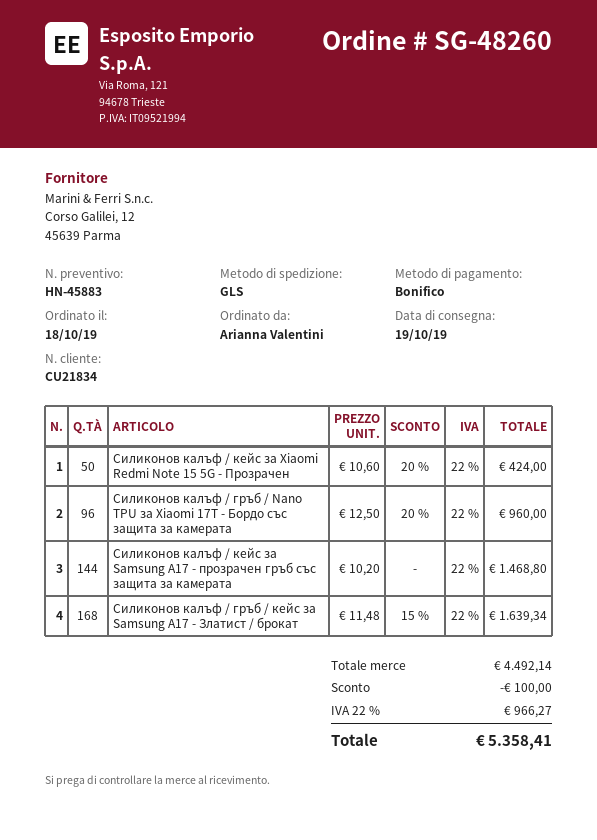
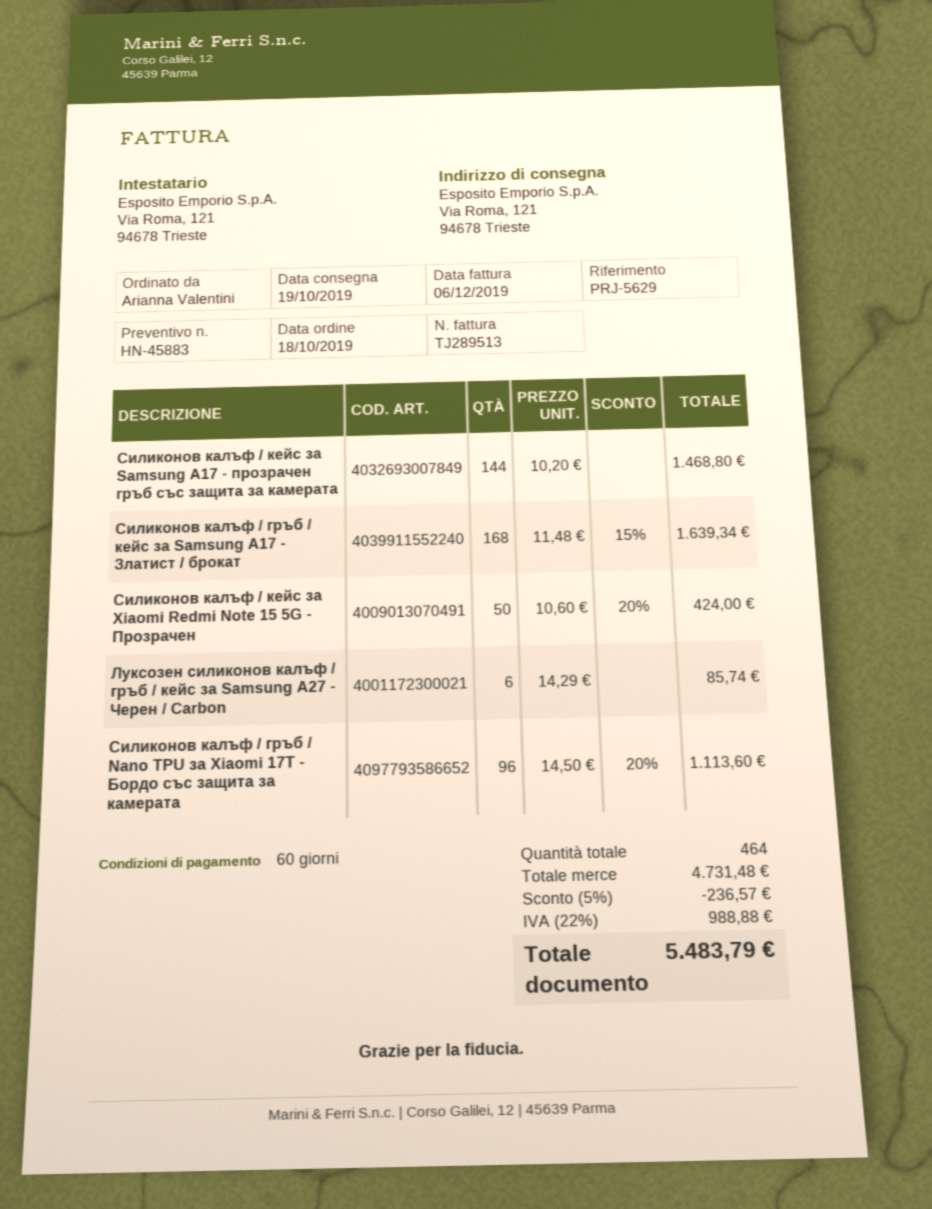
Силиконов калъф / гръб / Nano TPU за Xiaomi 17T - Бордо със защита за камерата: 96 x 12.50 - 20% = 960.00 -> 96 x 14.50 - 20% = 1113.60
Луксозен силиконов калъф / гръб / кейс за Samsung A27 - Черен / Carbon: none -> 6 x 14.29 = 85.74
subtotal: 4492.14 -> 4731.48
discount: 100.00 -> 236.57
tax: 22% = 966.27 -> 22% = 988.88
total: 5358.41 -> 5483.79

